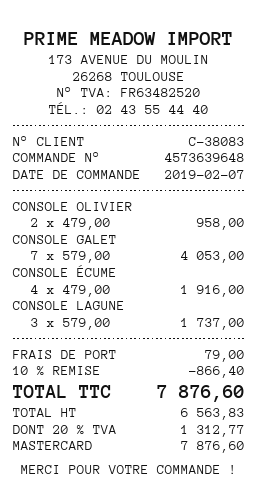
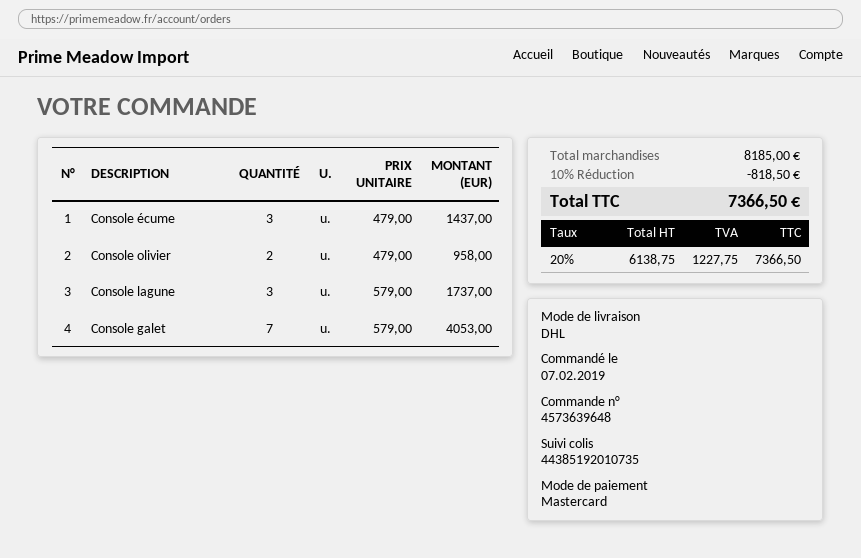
CONSOLE ÉCUME: 4 x 479.00 = 1916.00 -> 3 x 479.00 = 1437.00
discount: 10% = 866.40 -> 10% = 818.50
shipping: 79.00 -> none
net: 6563.83 -> 6138.75
tax: 20% = 1312.77 -> 20% = 1227.75
total: 7876.60 -> 7366.50

